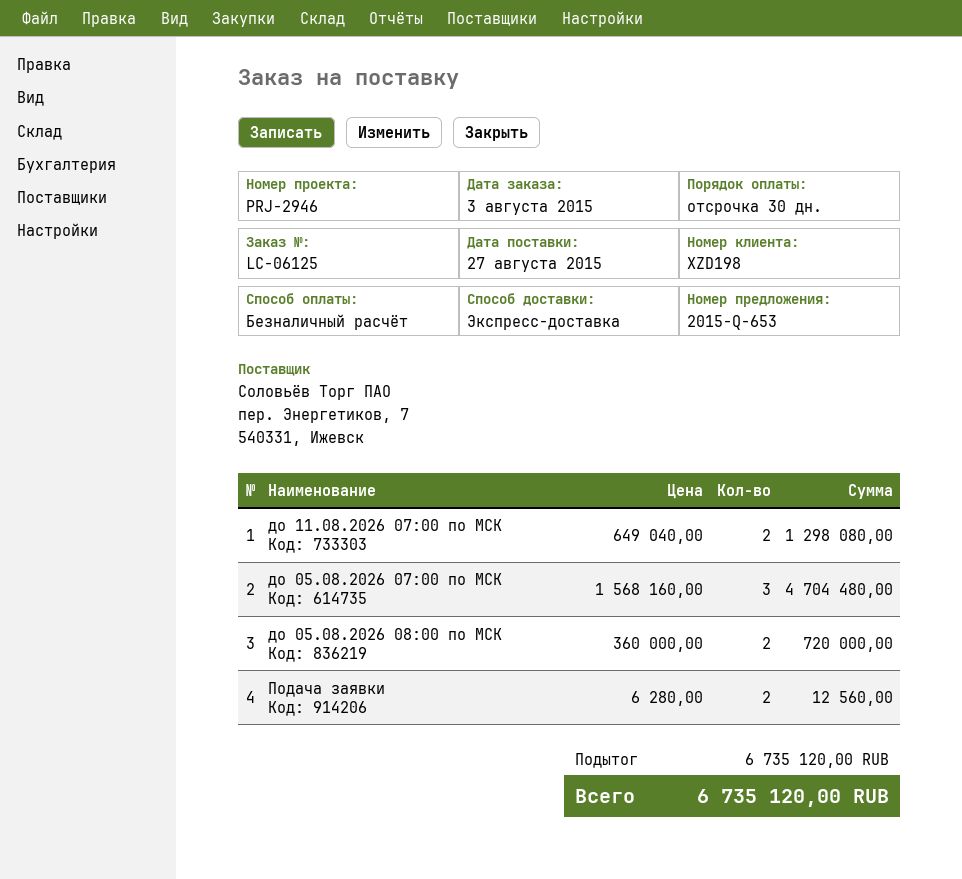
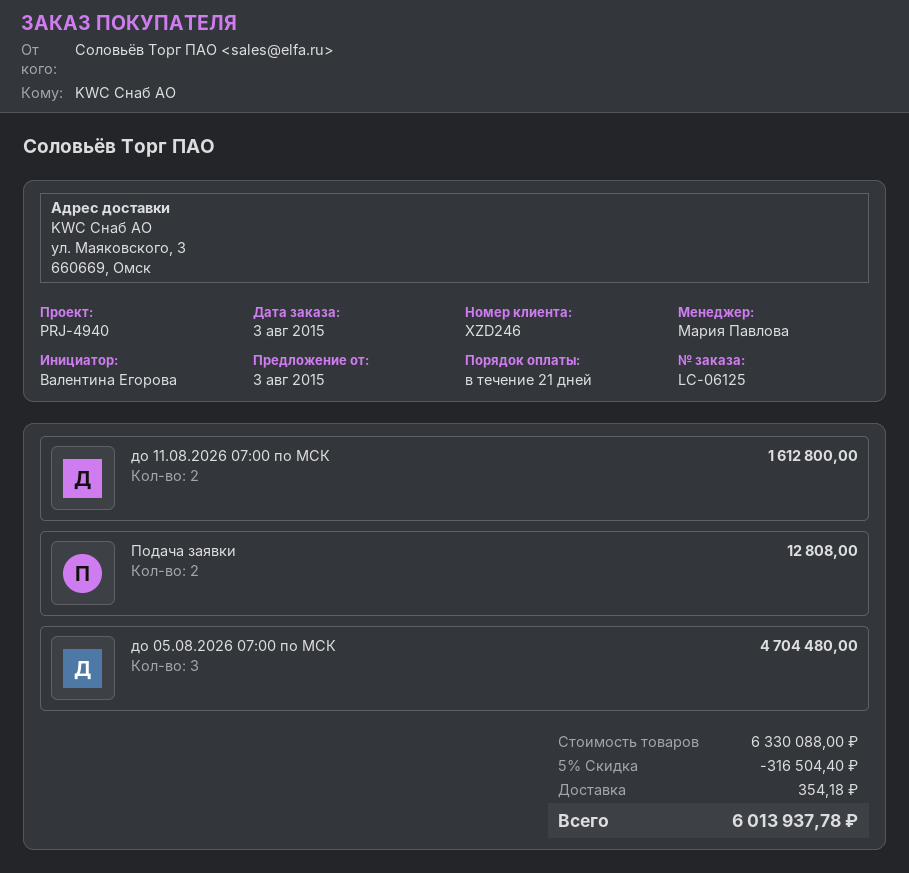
payment terms: 30 days -> 21 days
customer number: XZD198 -> XZD246
reference: PRJ-2946 -> PRJ-4940
до 11.08.2026 07:00 по МСК: 2 for 1298080.00 -> 2 for 1612800.00
до 05.08.2026 08:00 по МСК: 2 for 720000.00 -> none
Подача заявки: 2 for 12560.00 -> 2 for 12808.00
subtotal: 6735120.00 -> 6330088.00
discount: none -> 5% = 316504.40
shipping: none -> 354.18
total: 6735120.00 -> 6013937.78

